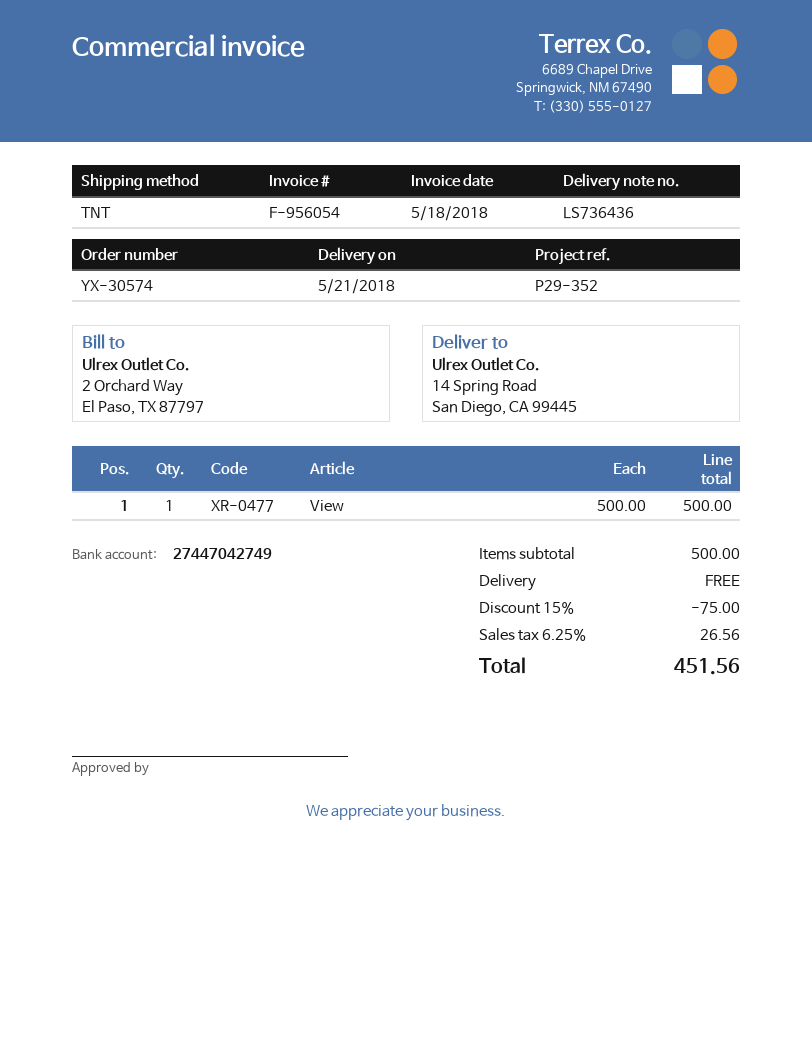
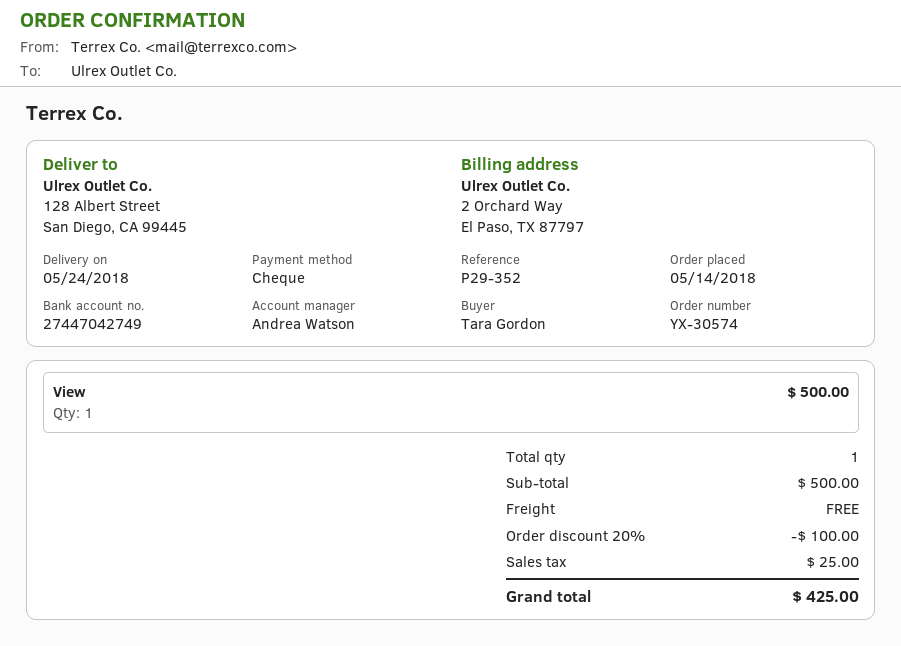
delivery date: 2018-05-21 -> 2018-05-24
ship to: 14 Spring Road, San Diego, CA 99445 -> 128 Albert Street, San Diego, CA 99445
discount: 15% = 75.00 -> 20% = 100.00
tax: 26.56 -> 25.00
total: 451.56 -> 425.00

